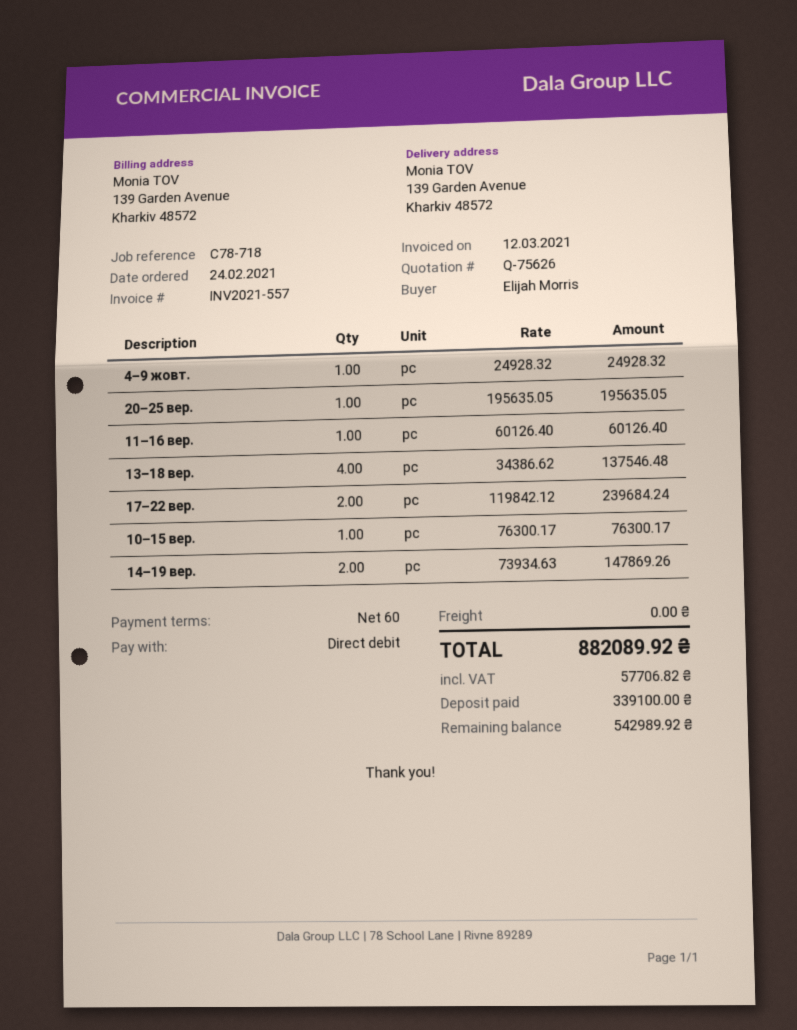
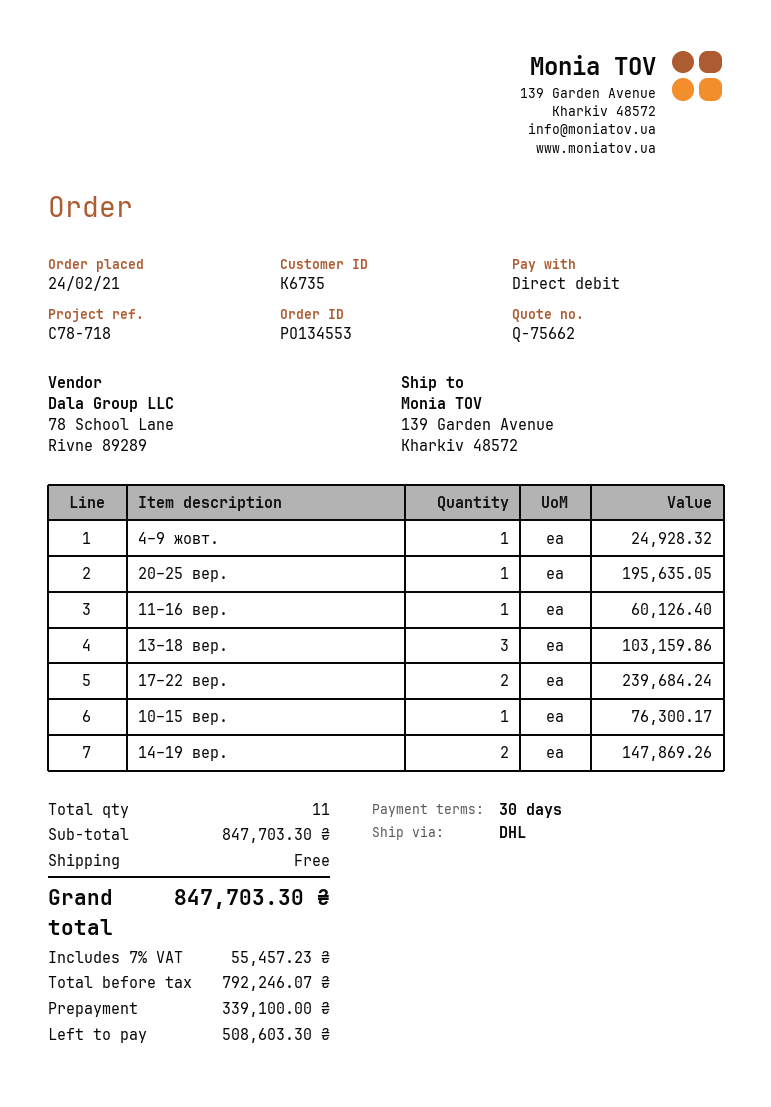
quote number: Q-75626 -> Q-75662
payment terms: 60 days -> 30 days
13–18 вер.: 4 for 137546.48 -> 3 for 103159.86
tax: 57706.82 -> 55457.23
total: 882089.92 -> 847703.30
balance: 542989.92 -> 508603.30

